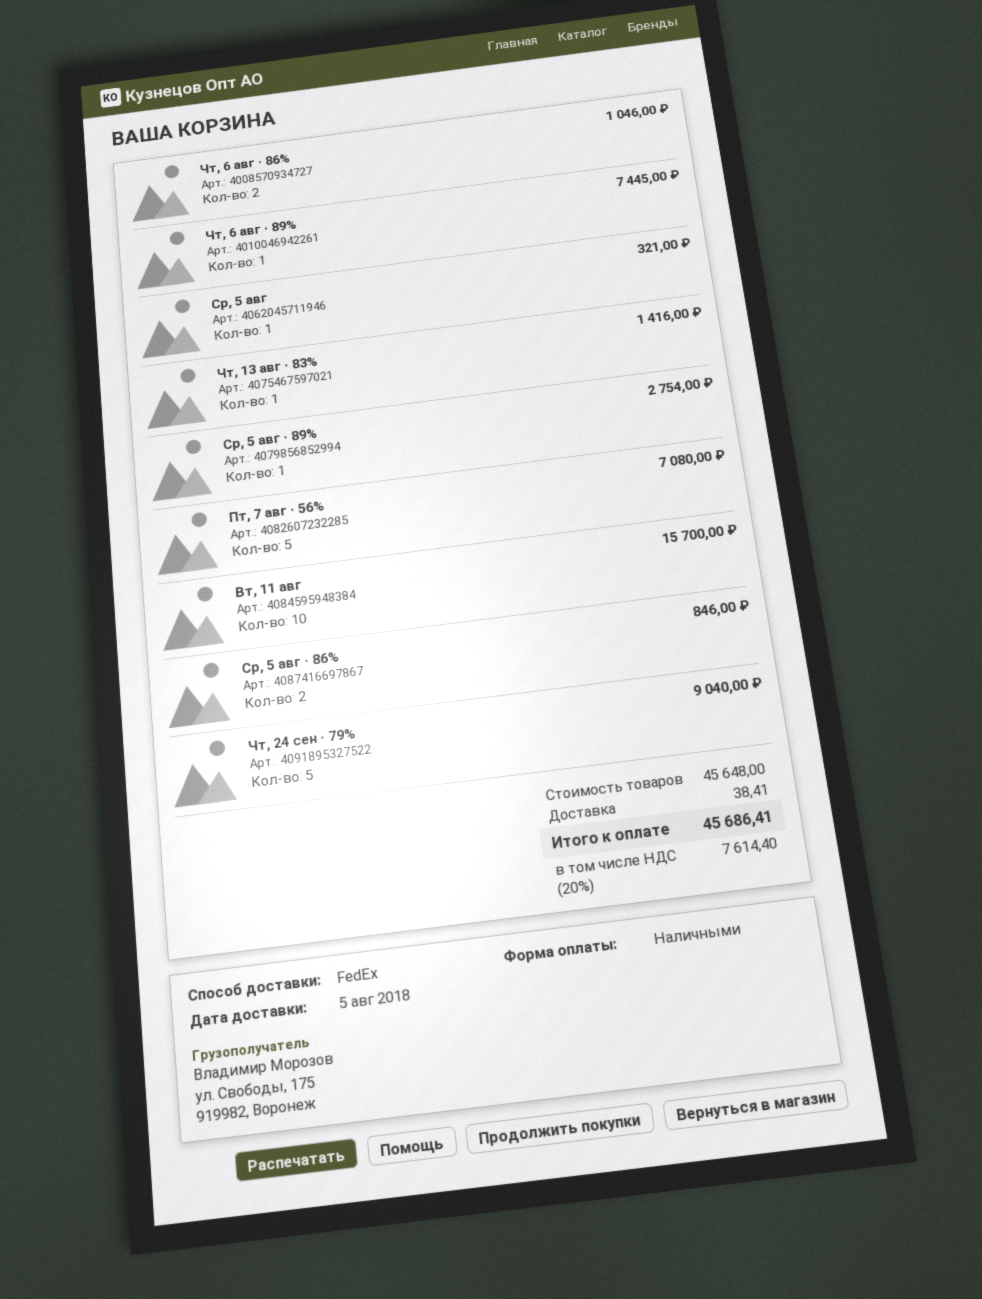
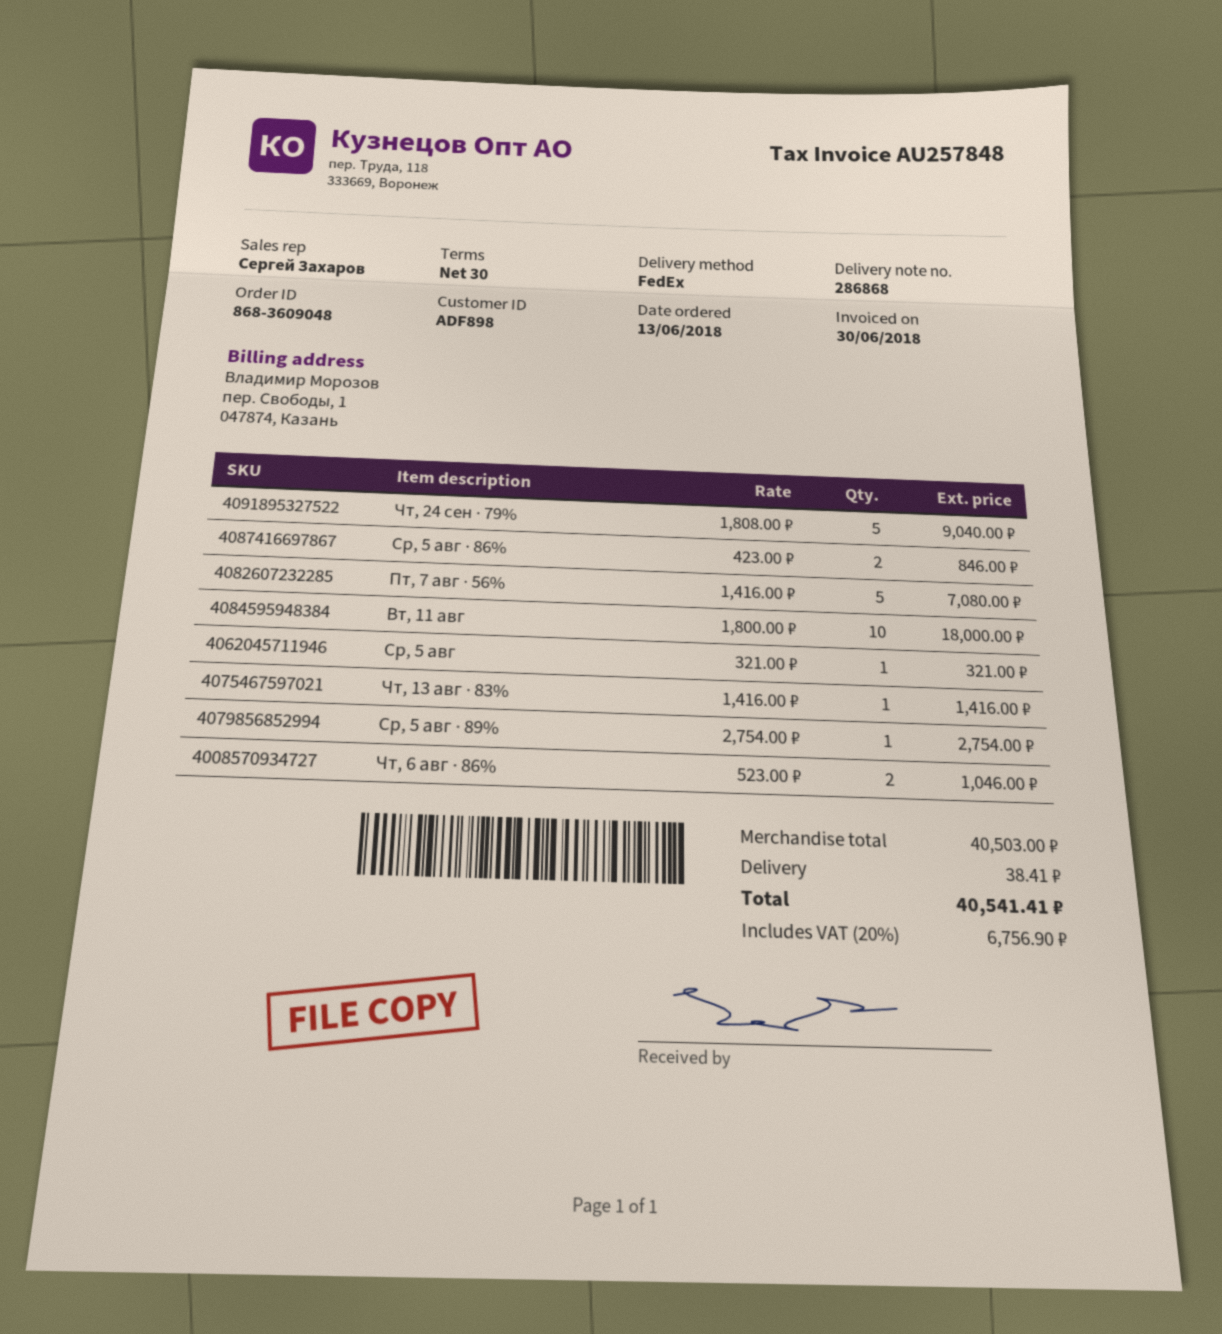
Чт, 6 авг · 89%: 1 for 7445.00 -> none
Вт, 11 авг: 10 for 15700.00 -> 10 for 18000.00
subtotal: 45648.00 -> 40503.00
tax: 20% = 7614.40 -> 20% = 6756.90
total: 45686.41 -> 40541.41

